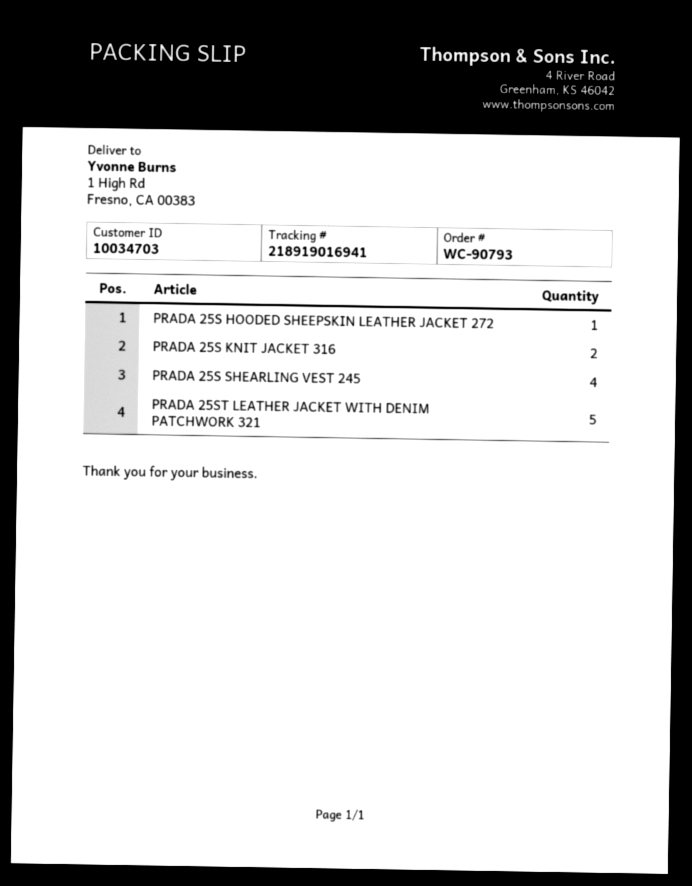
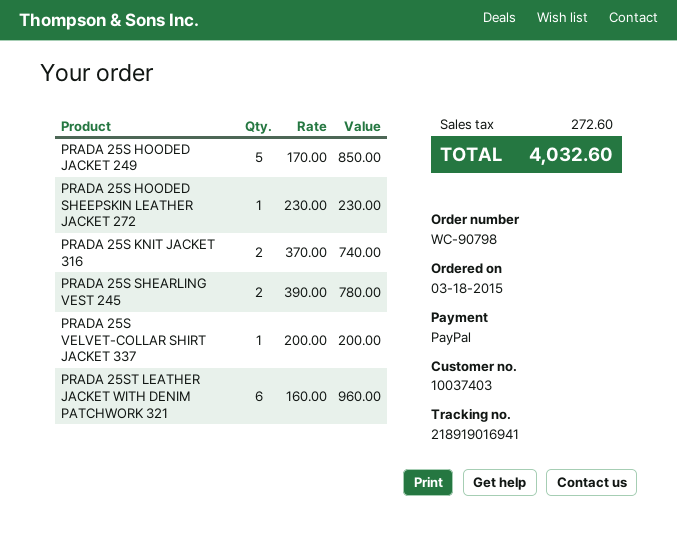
order number: WC-90793 -> WC-90798
customer number: 10034703 -> 10037403
PRADA 25S SHEARLING VEST 245: 4 -> 2
PRADA 25ST LEATHER JACKET WITH DENIM PATCHWORK 321: 5 -> 6
PRADA 25S HOODED JACKET 249: none -> 5
PRADA 25S VELVET-COLLAR SHIRT JACKET 337: none -> 1

